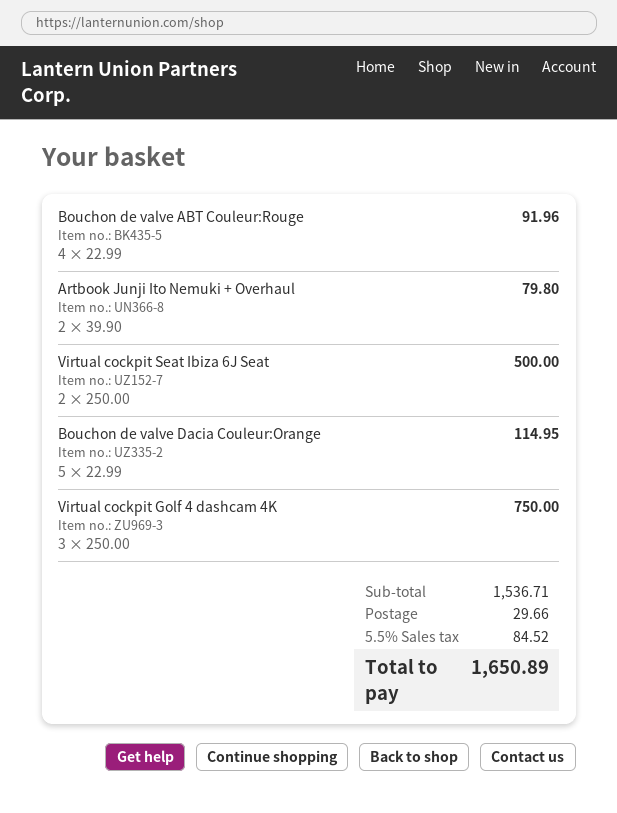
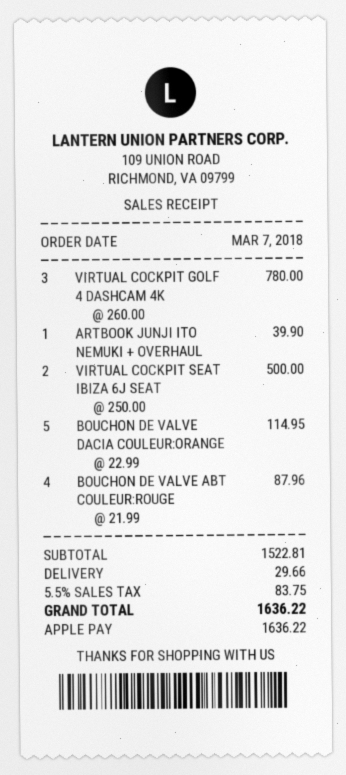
Bouchon de valve ABT Couleur:Rouge: 4 x 22.99 = 91.96 -> 4 x 21.99 = 87.96
Artbook Junji Ito Nemuki + Overhaul: 2 x 39.90 = 79.80 -> 1 x 39.90 = 39.90
Virtual cockpit Golf 4 dashcam 4K: 3 x 250.00 = 750.00 -> 3 x 260.00 = 780.00
subtotal: 1536.71 -> 1522.81
tax: 5.5% = 84.52 -> 5.5% = 83.75
total: 1650.89 -> 1636.22

